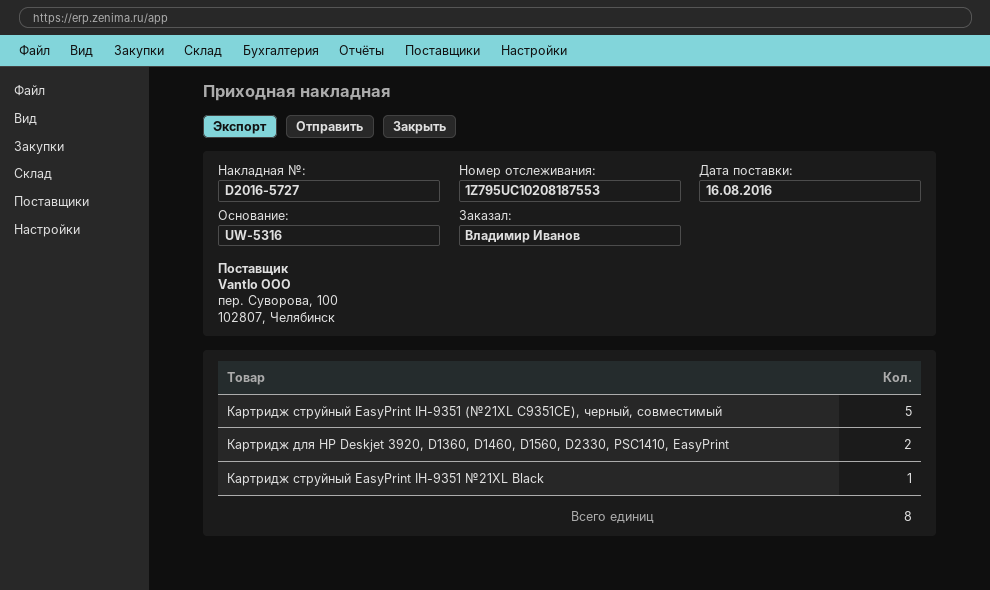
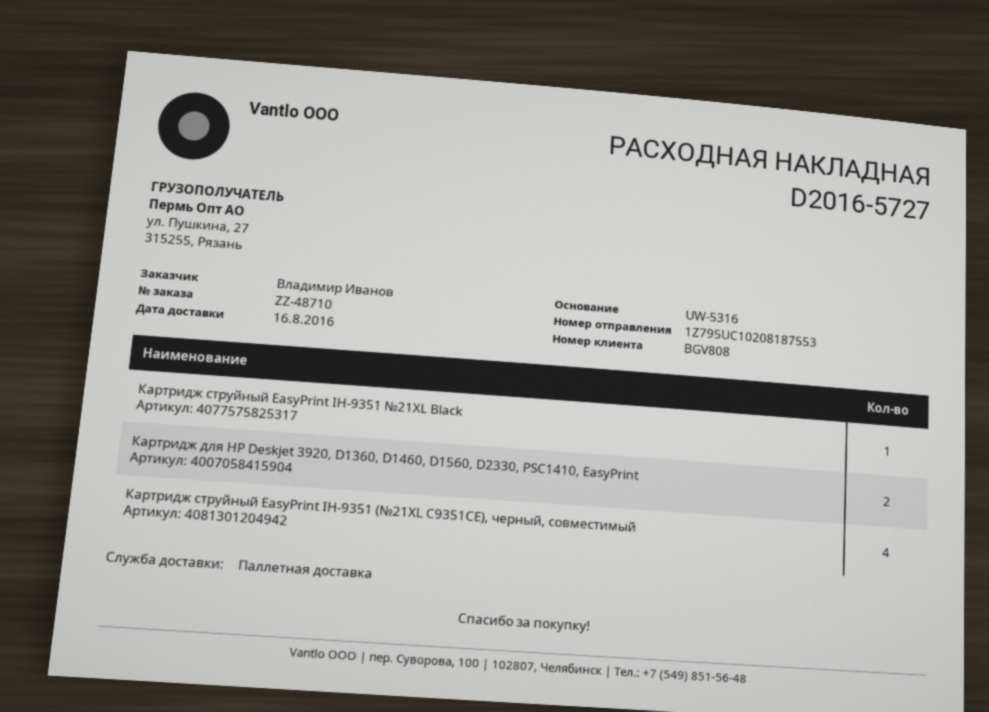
Картридж струйный EasyPrint IH-9351 (№21XL C9351CE), черный, совместимый: 5 -> 4

